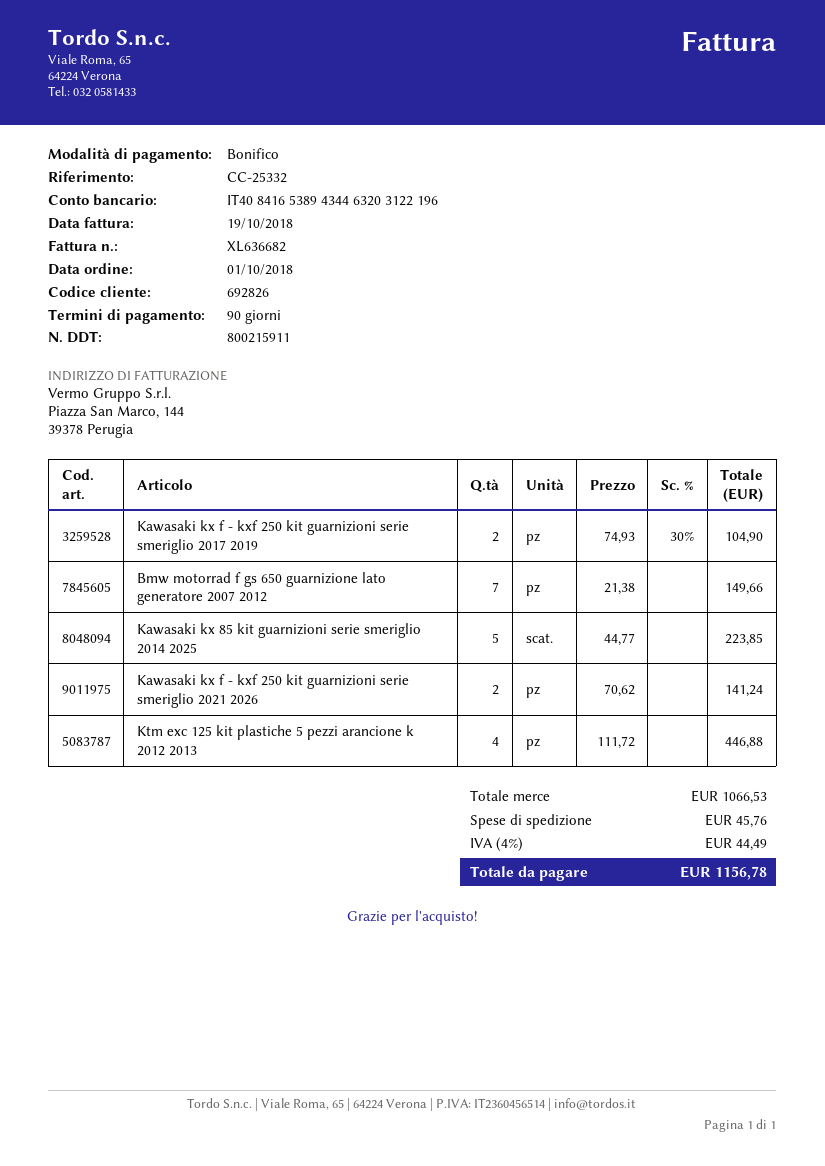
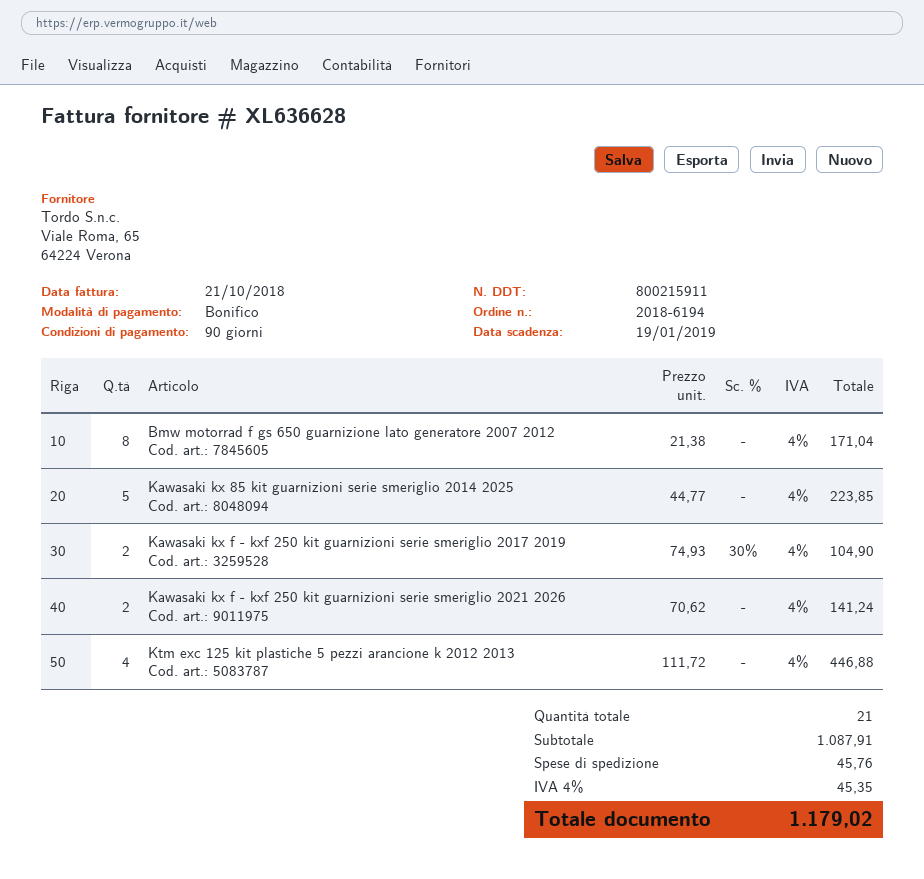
invoice number: XL636682 -> XL636628
invoice date: 2018-10-19 -> 2018-10-21
Bmw motorrad f gs 650 guarnizione lato generatore 2007 2012: 7 x 21.38 = 149.66 -> 8 x 21.38 = 171.04
subtotal: 1066.53 -> 1087.91
tax: 4% = 44.49 -> 4% = 45.35
total: 1156.78 -> 1179.02

